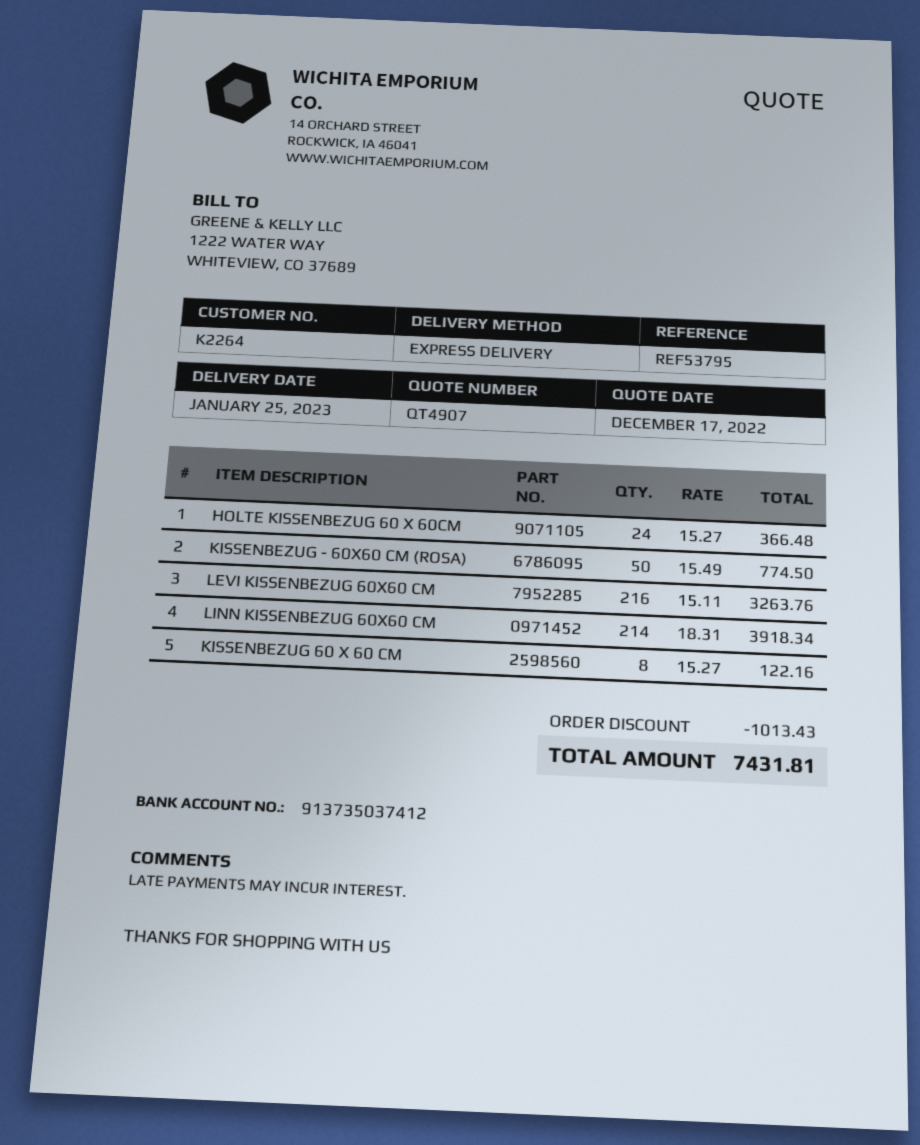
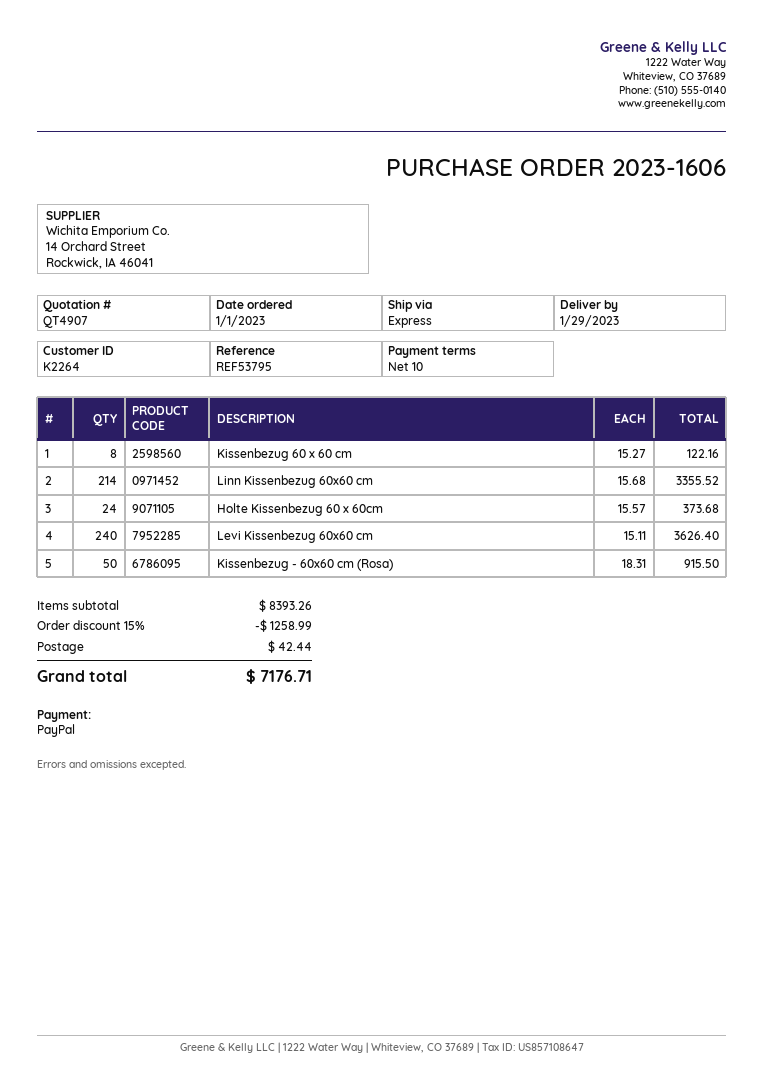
delivery date: 2023-01-25 -> 2023-01-29
HOLTE KISSENBEZUG 60 X 60CM: 24 x 15.27 = 366.48 -> 24 x 15.57 = 373.68
KISSENBEZUG - 60X60 CM (ROSA): 50 x 15.49 = 774.50 -> 50 x 18.31 = 915.50
LEVI KISSENBEZUG 60X60 CM: 216 x 15.11 = 3263.76 -> 240 x 15.11 = 3626.40
LINN KISSENBEZUG 60X60 CM: 214 x 18.31 = 3918.34 -> 214 x 15.68 = 3355.52
discount: 1013.43 -> 1258.99
shipping: none -> 42.44
total: 7431.81 -> 7176.71

